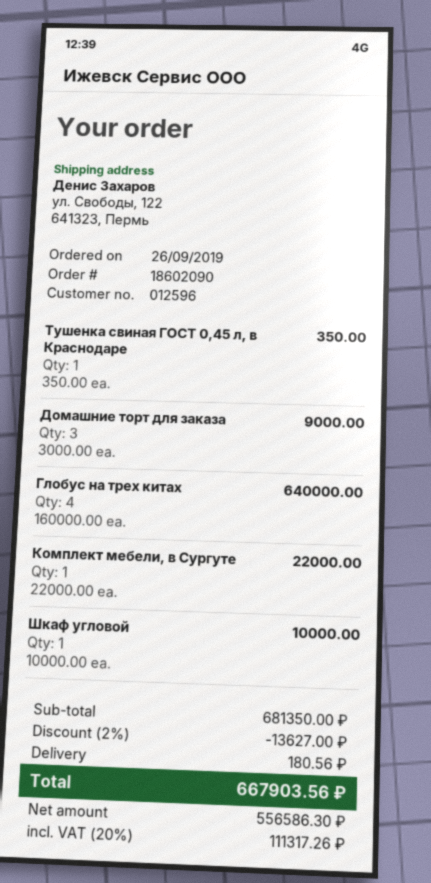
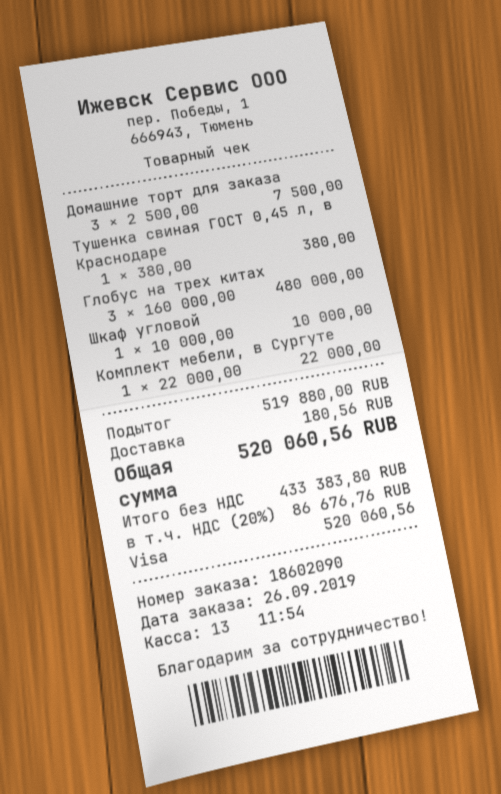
Тушенка свиная ГОСТ 0,45 л, в Краснодаре: 1 x 350.00 = 350.00 -> 1 x 380.00 = 380.00
Домашние торт для заказа: 3 x 3000.00 = 9000.00 -> 3 x 2500.00 = 7500.00
Глобус на трех китах: 4 x 160000.00 = 640000.00 -> 3 x 160000.00 = 480000.00
subtotal: 681350.00 -> 519880.00
discount: 2% = 13627.00 -> none
net: 556586.30 -> 433383.80
tax: 20% = 111317.26 -> 20% = 86676.76
total: 667903.56 -> 520060.56

